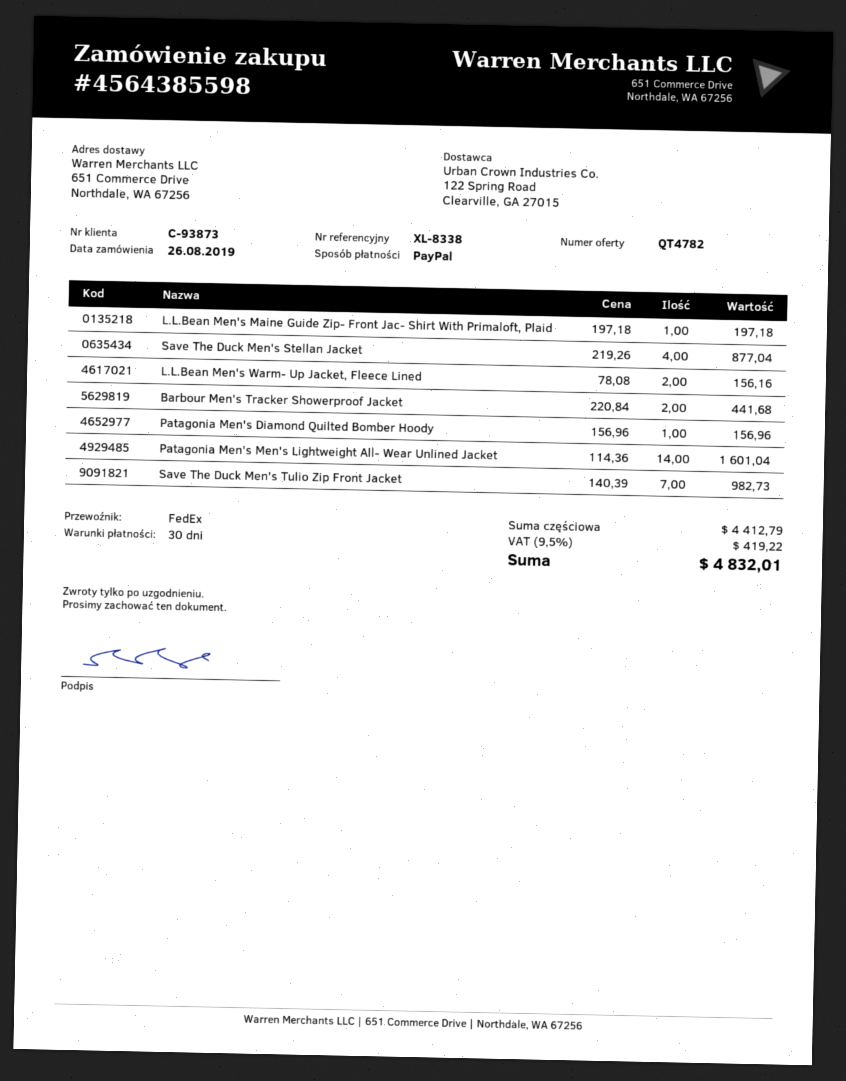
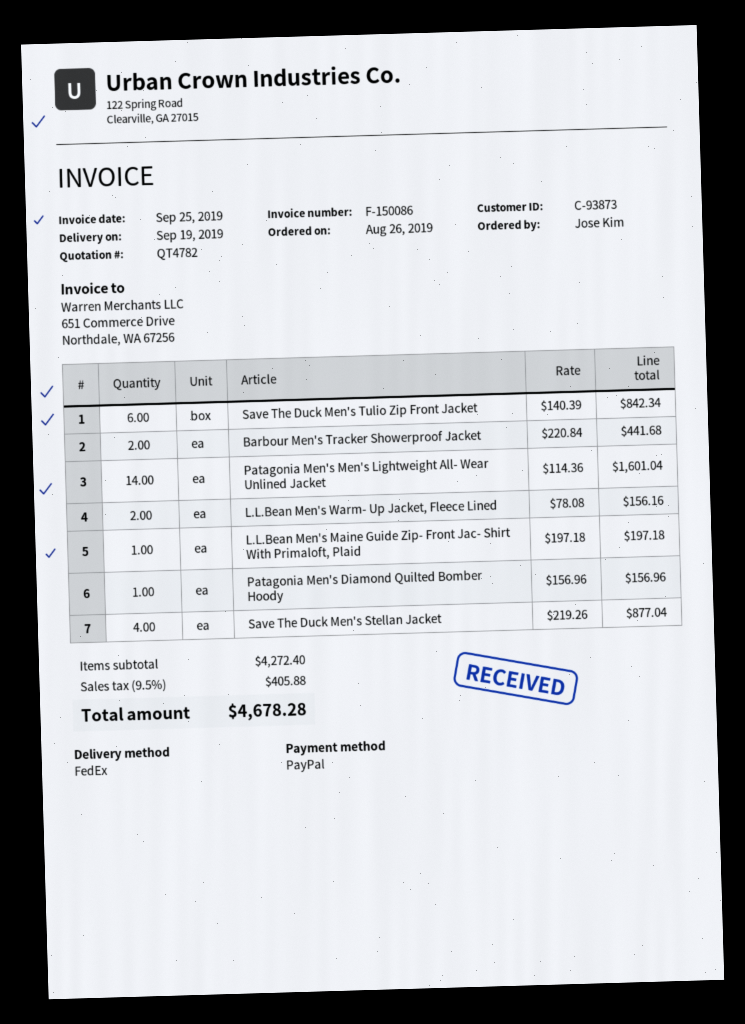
Save The Duck Men's Tulio Zip Front Jacket: 7 x 140.39 = 982.73 -> 6 x 140.39 = 842.34
subtotal: 4412.79 -> 4272.40
tax: 9.5% = 419.22 -> 9.5% = 405.88
total: 4832.01 -> 4678.28

